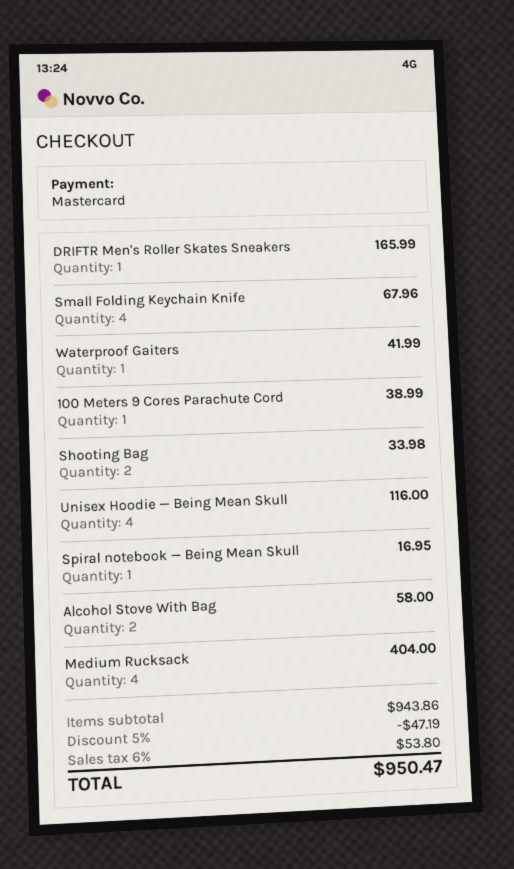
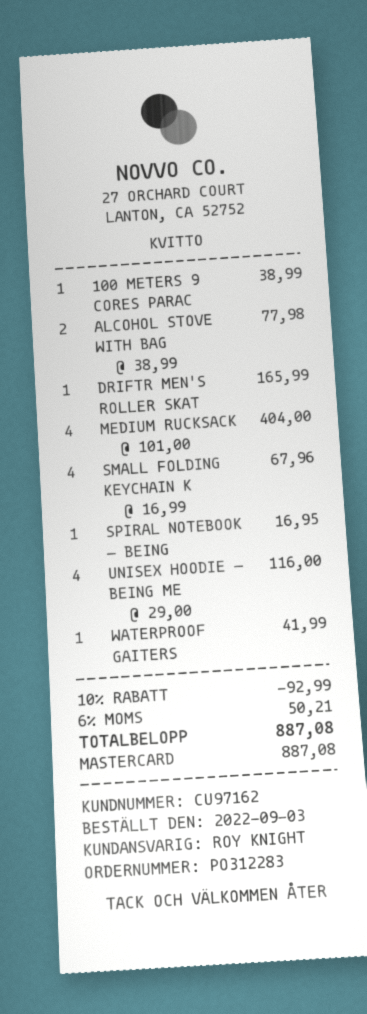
Shooting Bag: 2 for 33.98 -> none
Alcohol Stove With Bag: 2 for 58.00 -> 2 for 77.98
discount: 5% = 47.19 -> 10% = 92.99
tax: 6% = 53.80 -> 6% = 50.21
total: 950.47 -> 887.08

